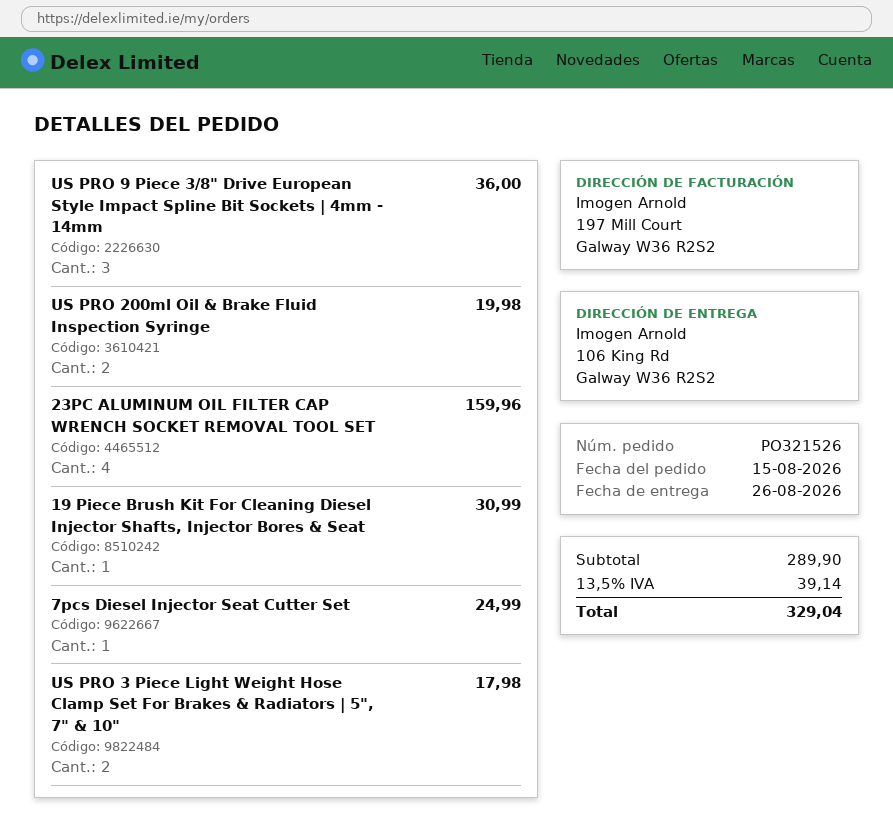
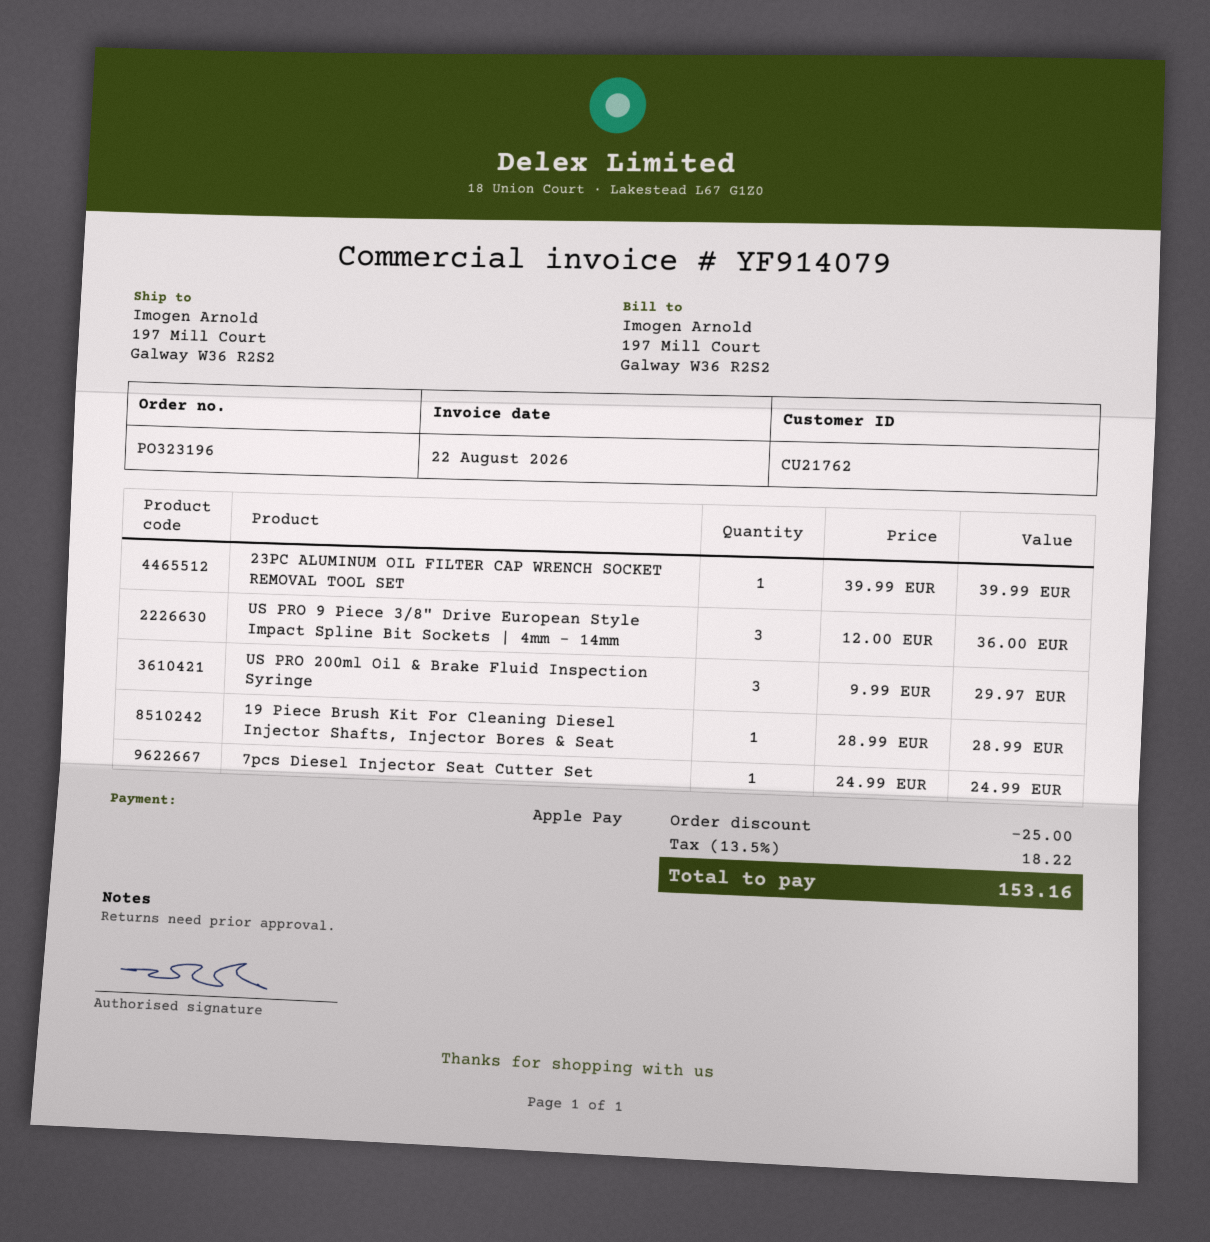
order number: PO321526 -> PO323196
ship to: 106 King Rd, Galway W36 R2S2 -> 197 Mill Court, Galway W36 R2S2
US PRO 200ml Oil & Brake Fluid Inspection Syringe: 2 for 19.98 -> 3 for 29.97
23PC ALUMINUM OIL FILTER CAP WRENCH SOCKET REMOVAL TOOL SET: 4 for 159.96 -> 1 for 39.99
19 Piece Brush Kit For Cleaning Diesel Injector Shafts, Injector Bores & Seat: 1 for 30.99 -> 1 for 28.99
US PRO 3 Piece Light Weight Hose Clamp Set For Brakes & Radiators | 5", 7" & 10": 2 for 17.98 -> none
discount: none -> 25.00
tax: 13.5% = 39.14 -> 13.5% = 18.22
total: 329.04 -> 153.16

